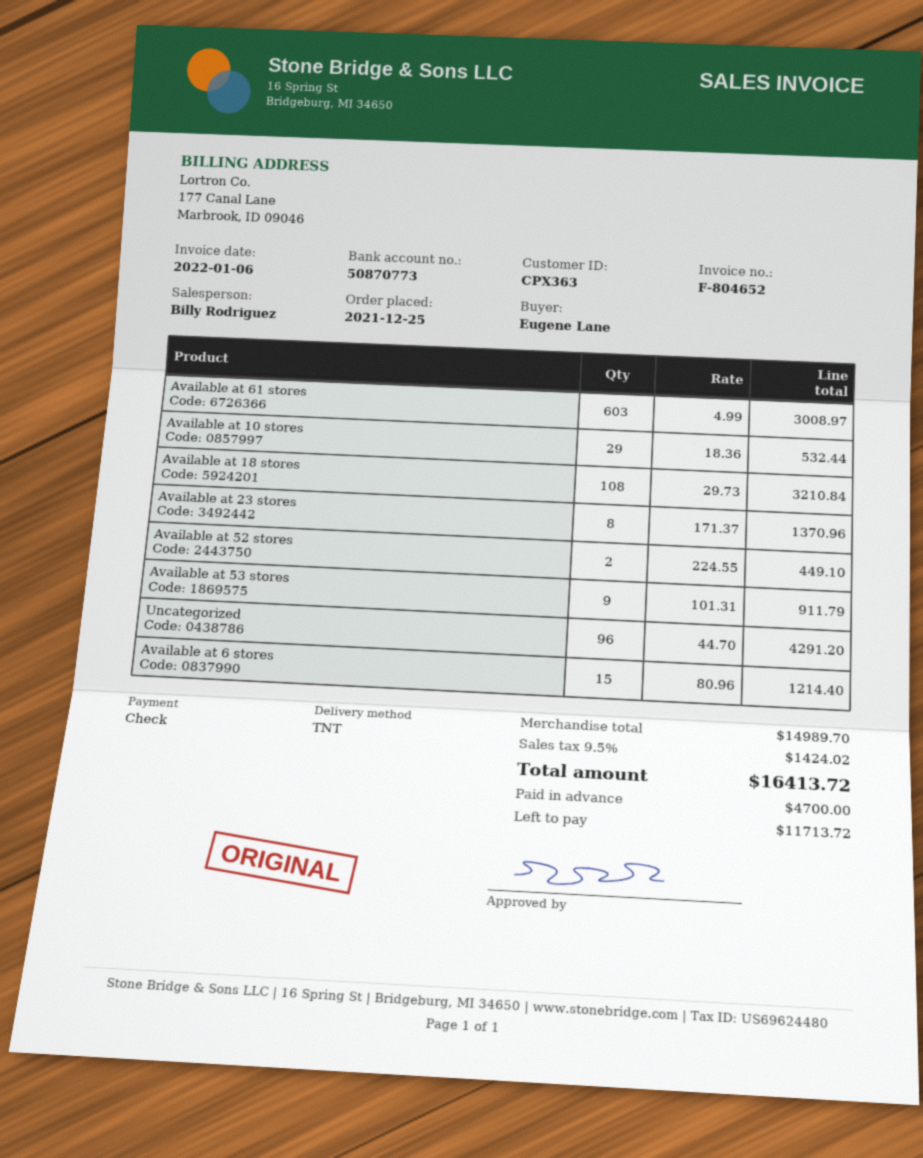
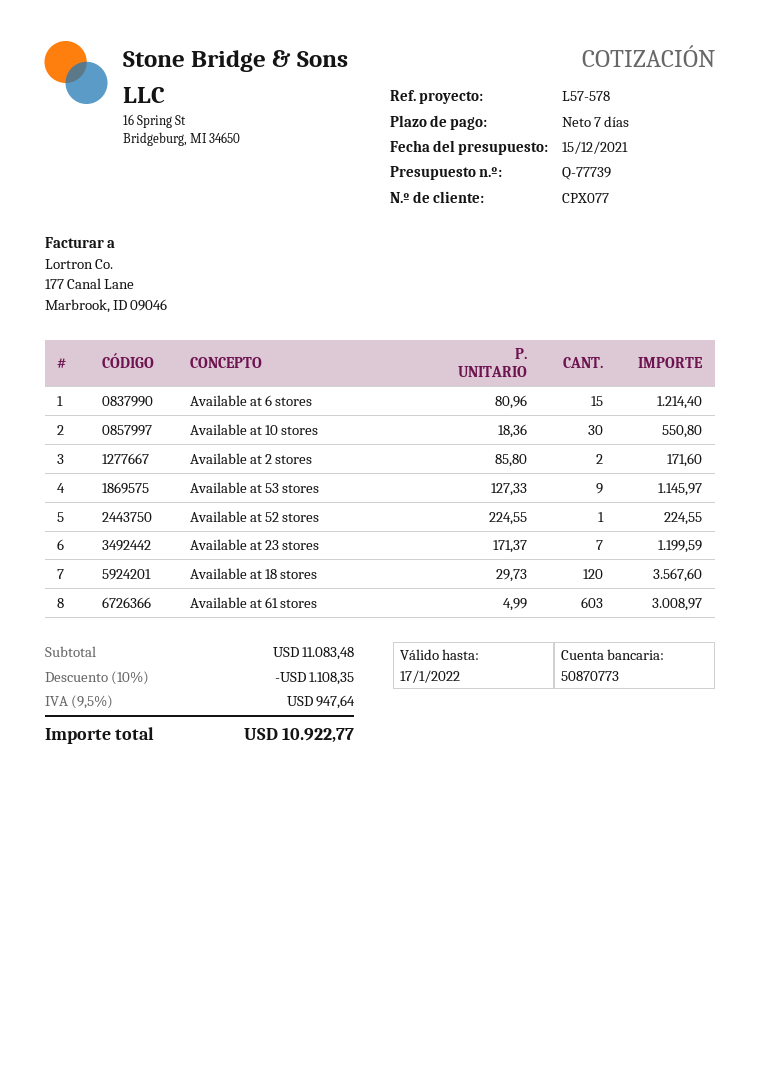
customer number: CPX363 -> CPX077
Available at 10 stores: 29 x 18.36 = 532.44 -> 30 x 18.36 = 550.80
Available at 18 stores: 108 x 29.73 = 3210.84 -> 120 x 29.73 = 3567.60
Available at 23 stores: 8 x 171.37 = 1370.96 -> 7 x 171.37 = 1199.59
Available at 52 stores: 2 x 224.55 = 449.10 -> 1 x 224.55 = 224.55
Available at 53 stores: 9 x 101.31 = 911.79 -> 9 x 127.33 = 1145.97
Uncategorized: 96 x 44.70 = 4291.20 -> none
Available at 2 stores: none -> 2 x 85.80 = 171.60
subtotal: 14989.70 -> 11083.48
discount: none -> 10% = 1108.35
tax: 9.5% = 1424.02 -> 9.5% = 947.64
total: 16413.72 -> 10922.77

